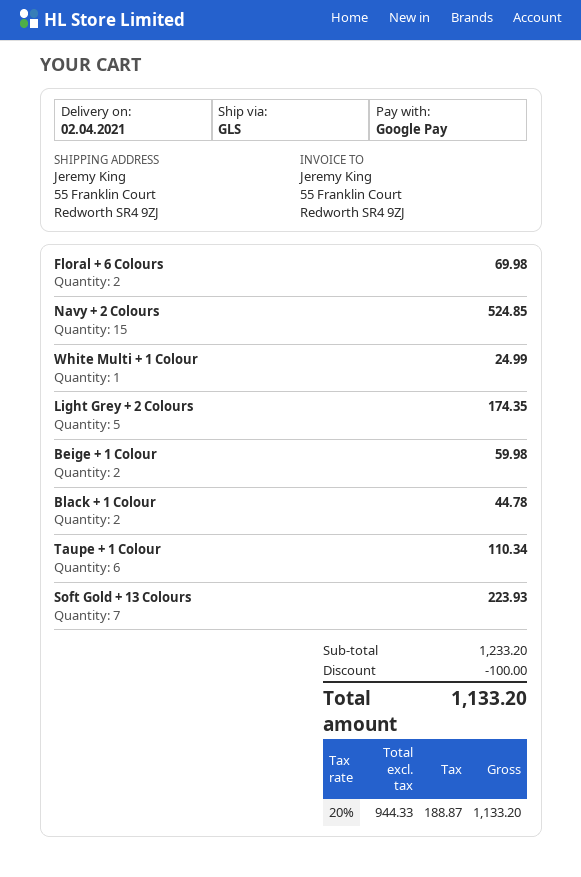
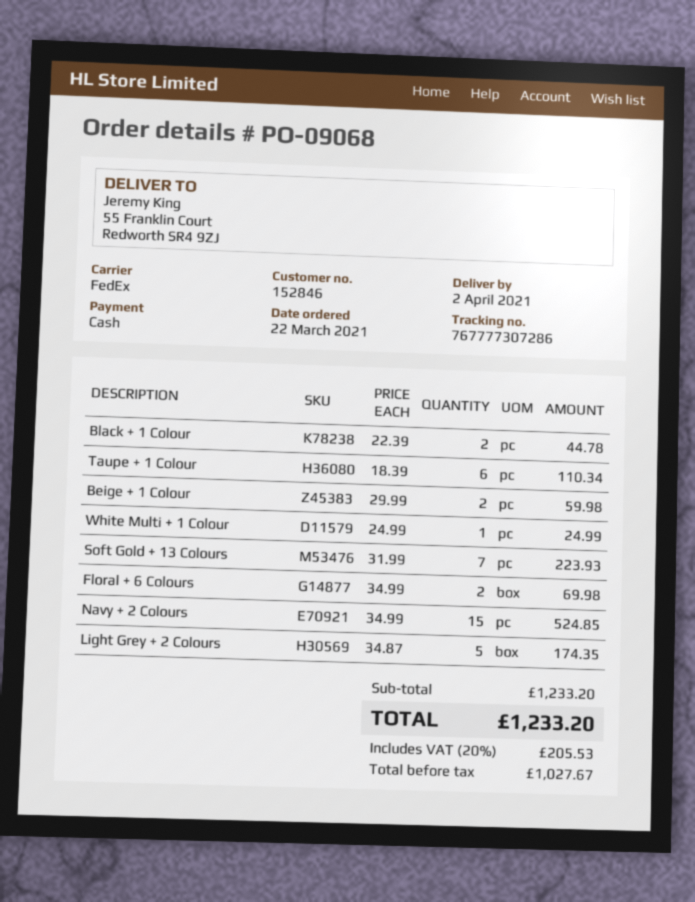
payment method: Google Pay -> cash
shipping method: GLS -> FedEx
discount: 100.00 -> none
net: 944.33 -> 1027.67
tax: 20% = 188.87 -> 20% = 205.53
total: 1133.20 -> 1233.20

